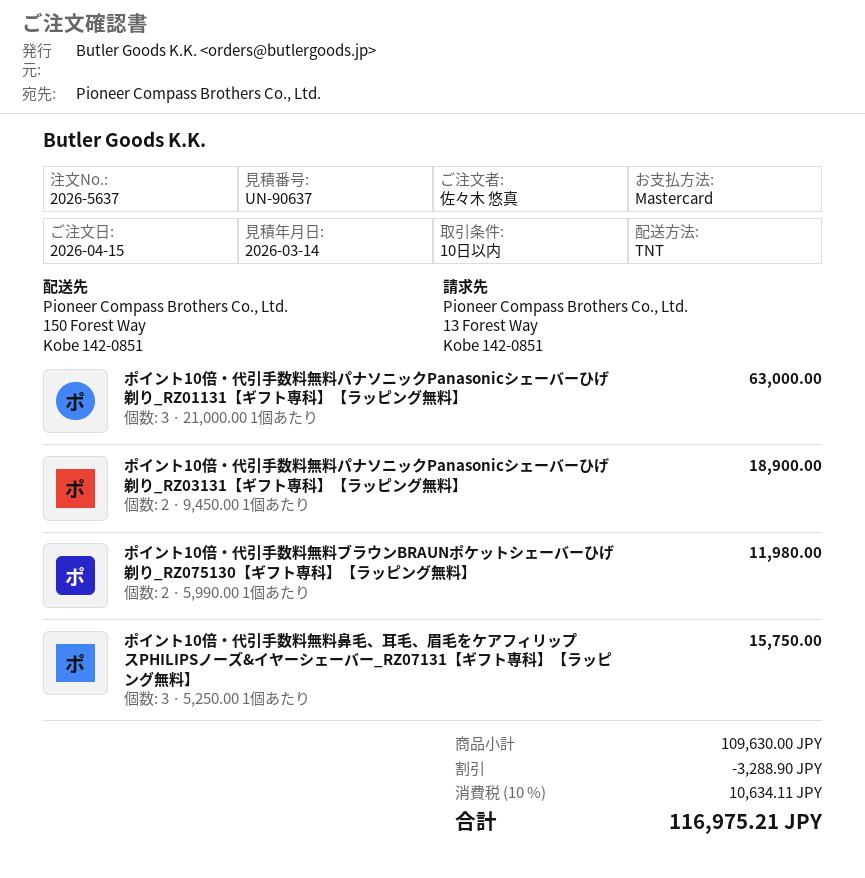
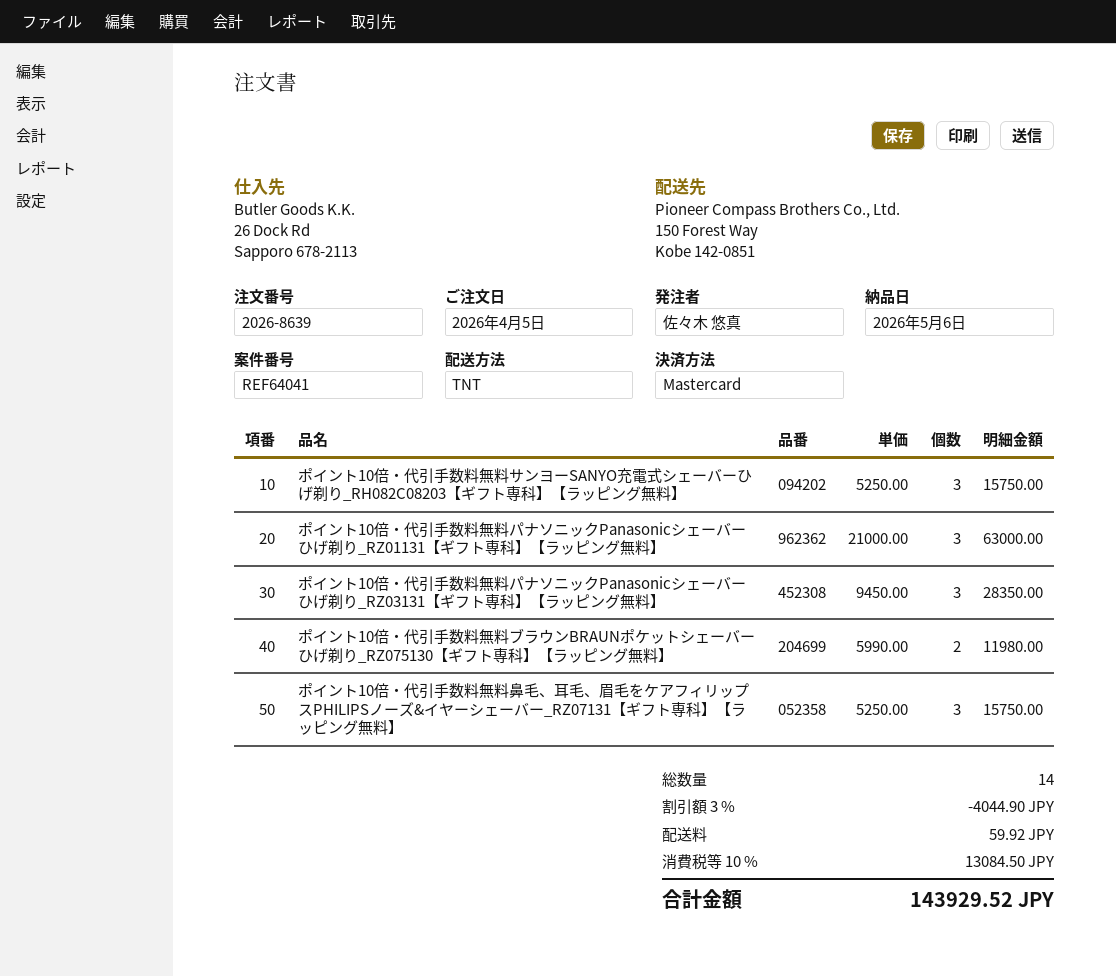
order number: 2026-5637 -> 2026-8639
order date: 2026-04-15 -> 2026-04-05
ポイント10倍・代引手数料無料パナソニックPanasonicシェーバーひげ剃り_RZ03131【ギフト専科】【ラッピング無料】: 2 x 9450.00 = 18900.00 -> 3 x 9450.00 = 28350.00
ポイント10倍・代引手数料無料サンヨーSANYO充電式シェーバーひげ剃り_RH082C08203【ギフト専科】【ラッピング無料】: none -> 3 x 5250.00 = 15750.00
discount: 3288.90 -> 4044.90
shipping: none -> 59.92
tax: 10% = 10634.11 -> 10% = 13084.50
total: 116975.21 -> 143929.52

